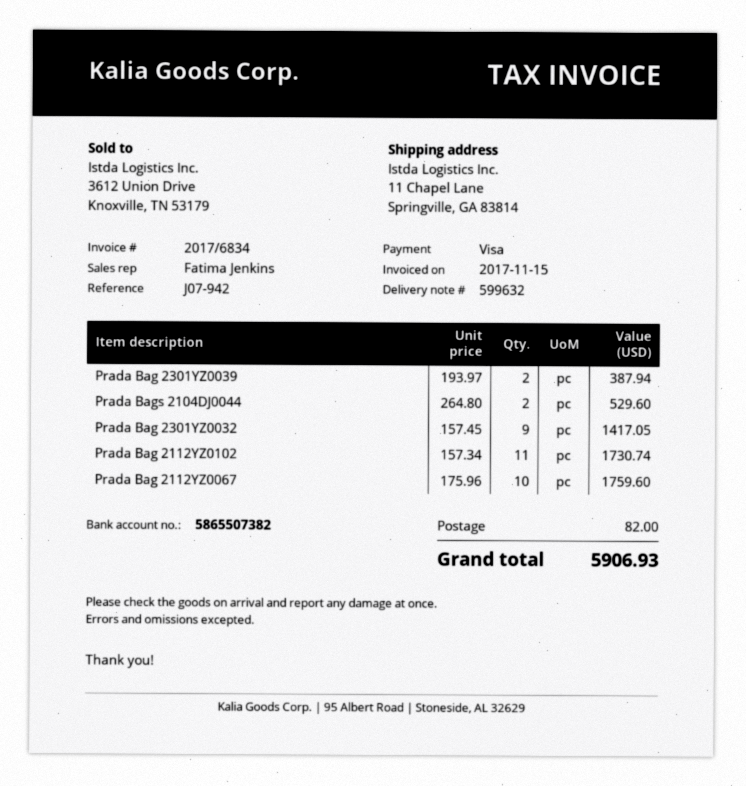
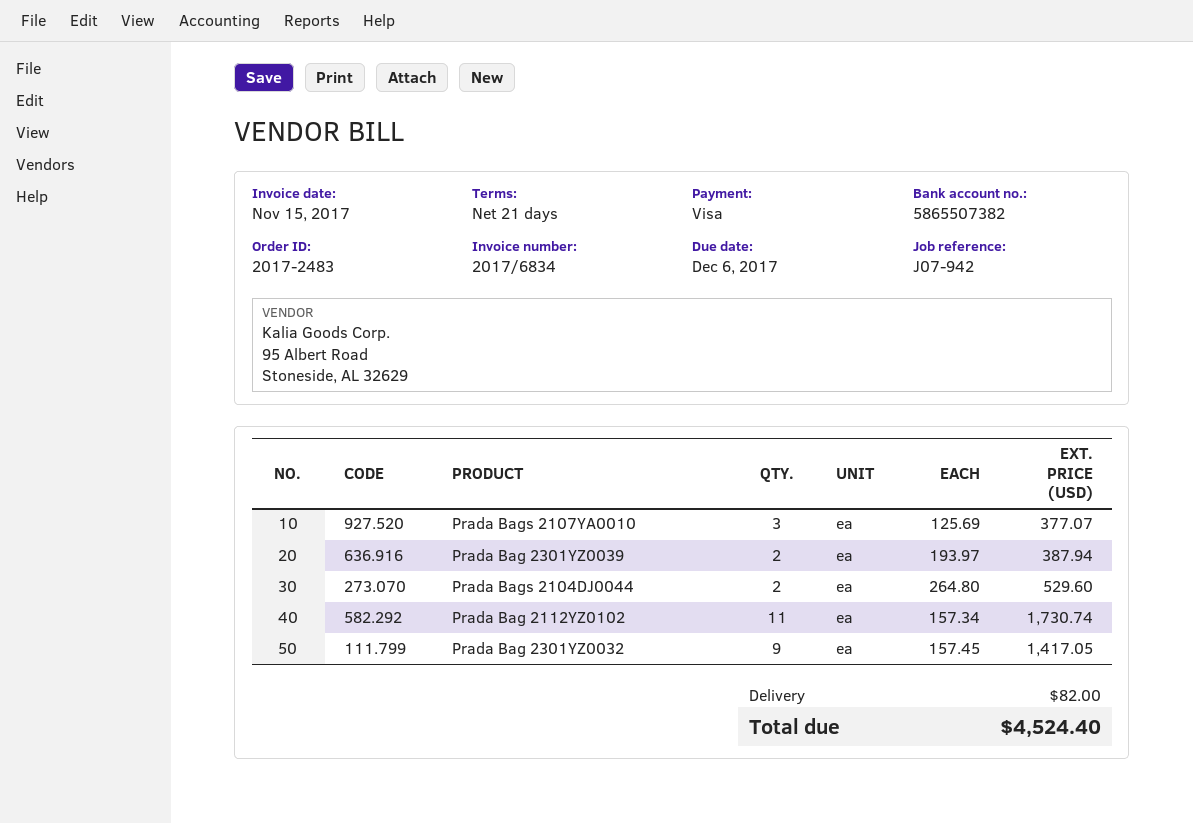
Prada Bag 2112YZ0067: 10 x 175.96 = 1759.60 -> none
Prada Bags 2107YA0010: none -> 3 x 125.69 = 377.07
total: 5906.93 -> 4524.40

